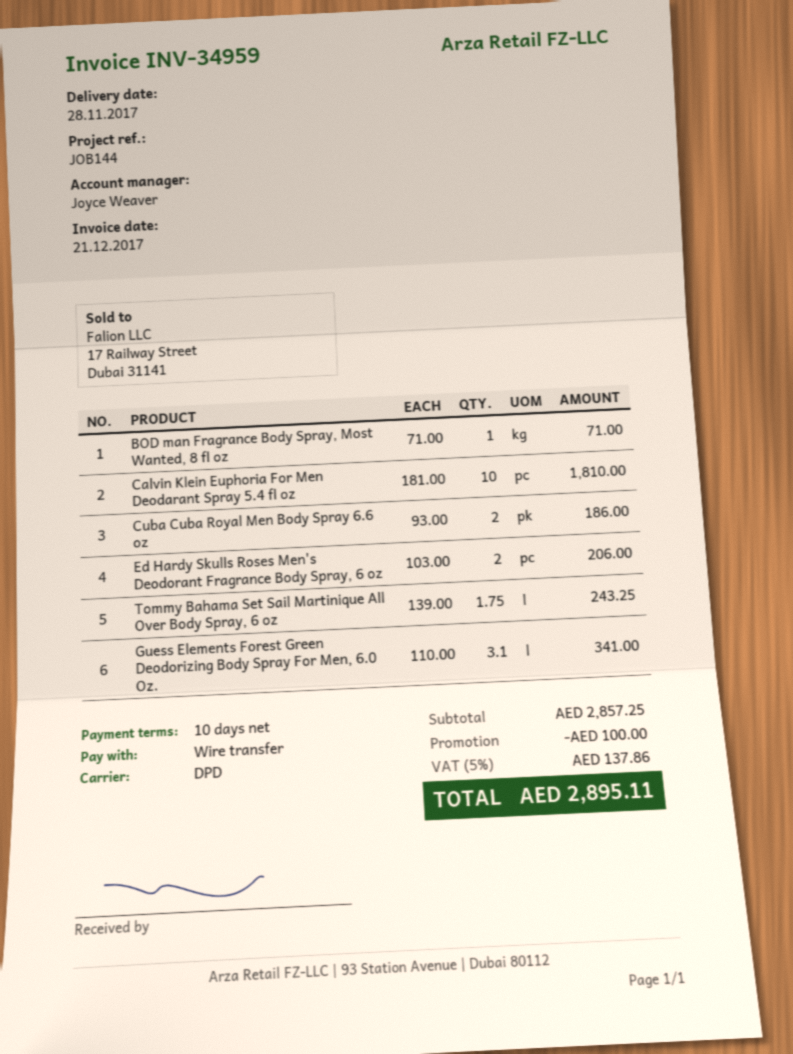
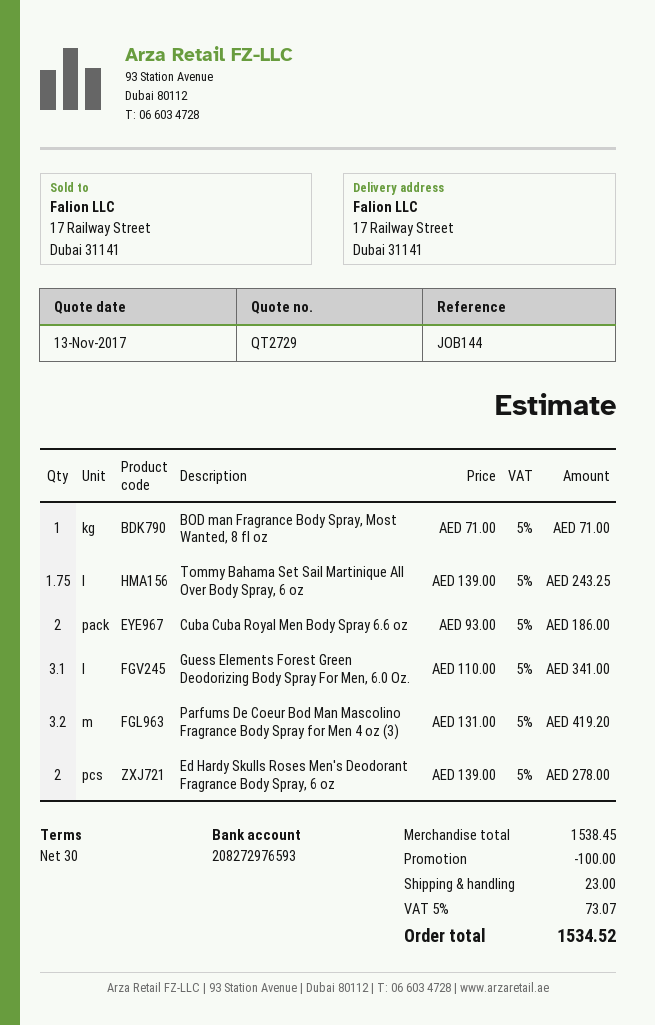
payment terms: 10 days -> 30 days
Calvin Klein Euphoria For Men Deodarant Spray 5.4 fl oz: 10 x 181.00 = 1810.00 -> none
Ed Hardy Skulls Roses Men's Deodorant Fragrance Body Spray, 6 oz: 2 x 103.00 = 206.00 -> 2 x 139.00 = 278.00
Parfums De Coeur Bod Man Mascolino Fragrance Body Spray for Men 4 oz (3): none -> 3.2 x 131.00 = 419.20
subtotal: 2857.25 -> 1538.45
shipping: none -> 23.00
tax: 5% = 137.86 -> 5% = 73.07
total: 2895.11 -> 1534.52

